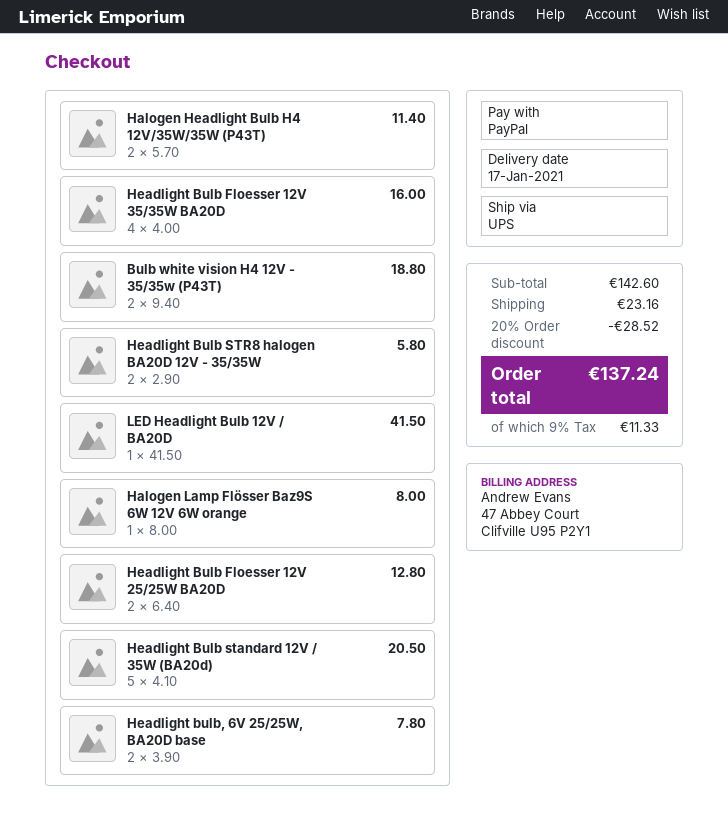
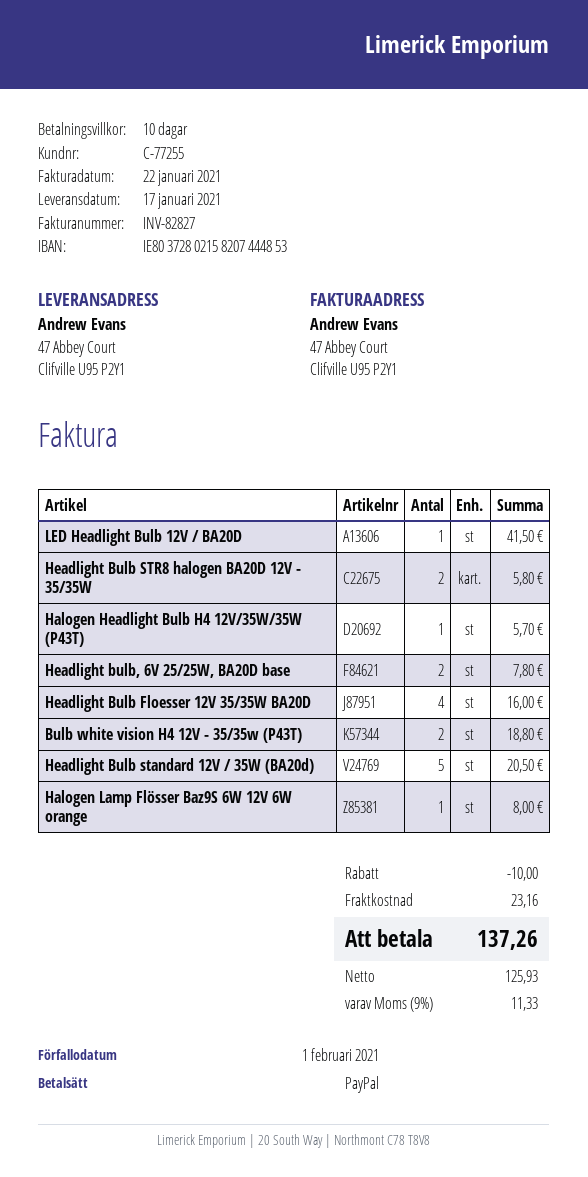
Halogen Headlight Bulb H4 12V/35W/35W (P43T): 2 for 11.40 -> 1 for 5.70
Headlight Bulb Floesser 12V 25/25W BA20D: 2 for 12.80 -> none
discount: 28.52 -> 10.00
total: 137.24 -> 137.26

